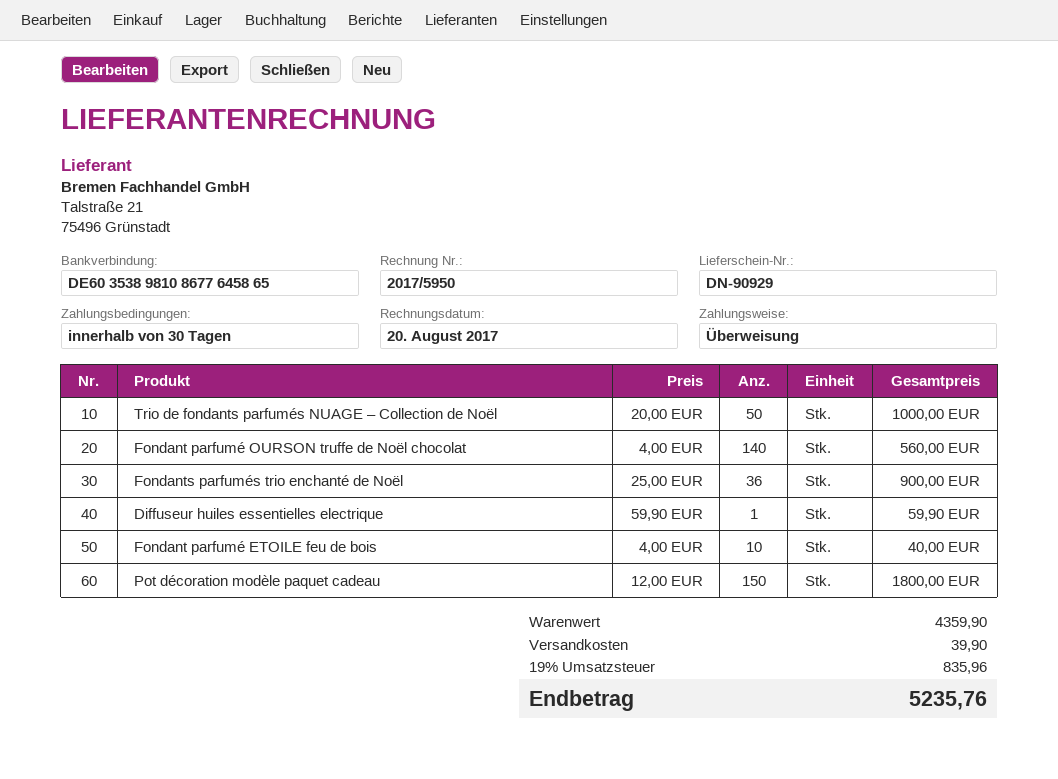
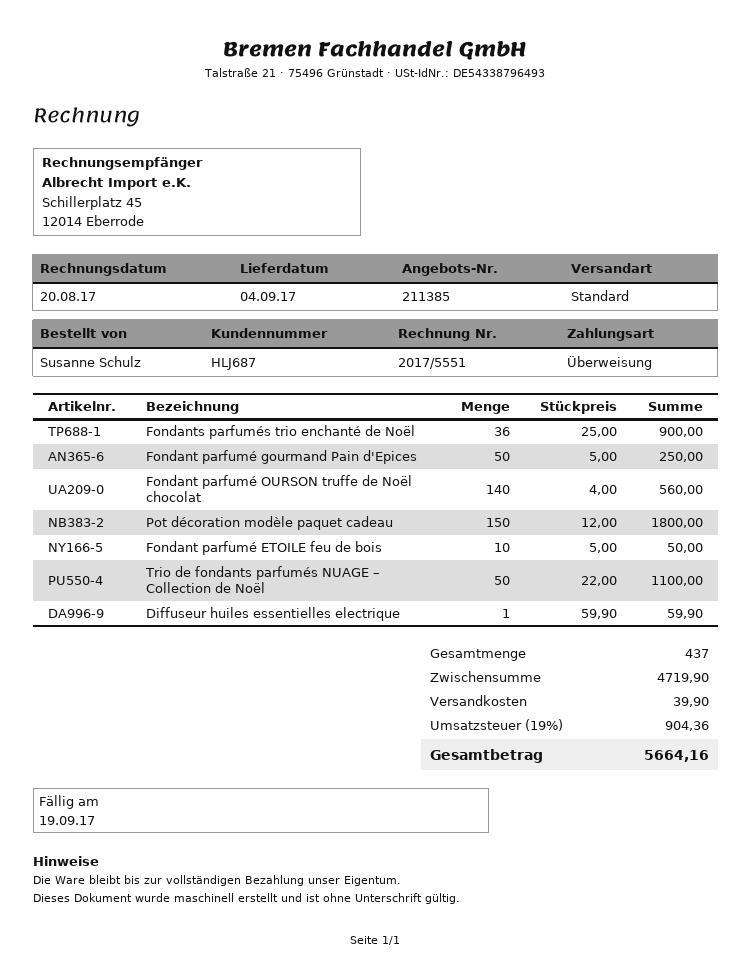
invoice number: 2017/5950 -> 2017/5551
Trio de fondants parfumés NUAGE – Collection de Noël: 50 x 20.00 = 1000.00 -> 50 x 22.00 = 1100.00
Fondant parfumé ETOILE feu de bois: 10 x 4.00 = 40.00 -> 10 x 5.00 = 50.00
Fondant parfumé gourmand Pain d'Epices: none -> 50 x 5.00 = 250.00
subtotal: 4359.90 -> 4719.90
tax: 19% = 835.96 -> 19% = 904.36
total: 5235.76 -> 5664.16

